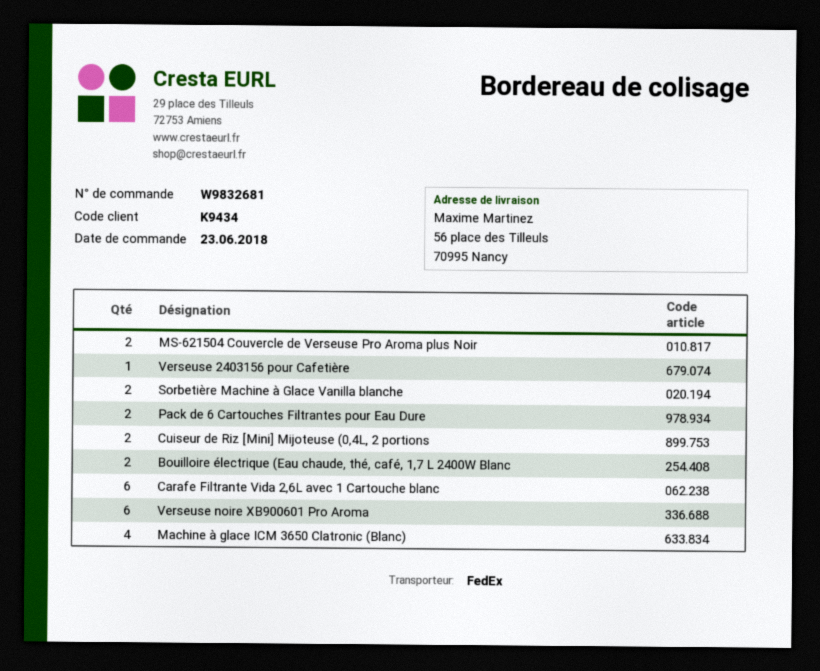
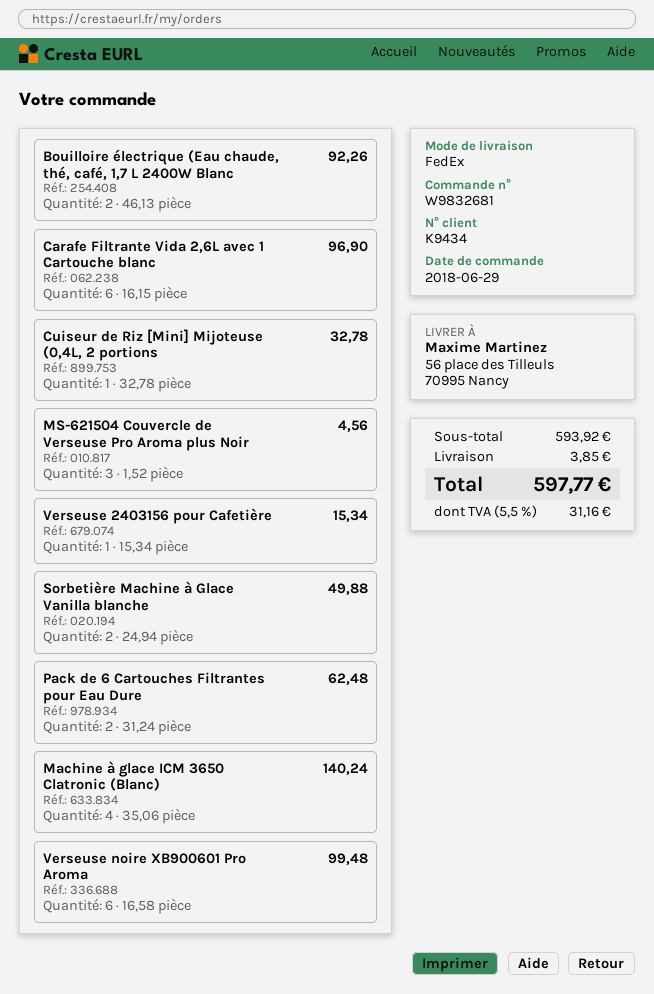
order date: 2018-06-23 -> 2018-06-29
MS-621504 Couvercle de Verseuse Pro Aroma plus Noir: 2 -> 3
Cuiseur de Riz [Mini] Mijoteuse (0,4L, 2 portions: 2 -> 1

